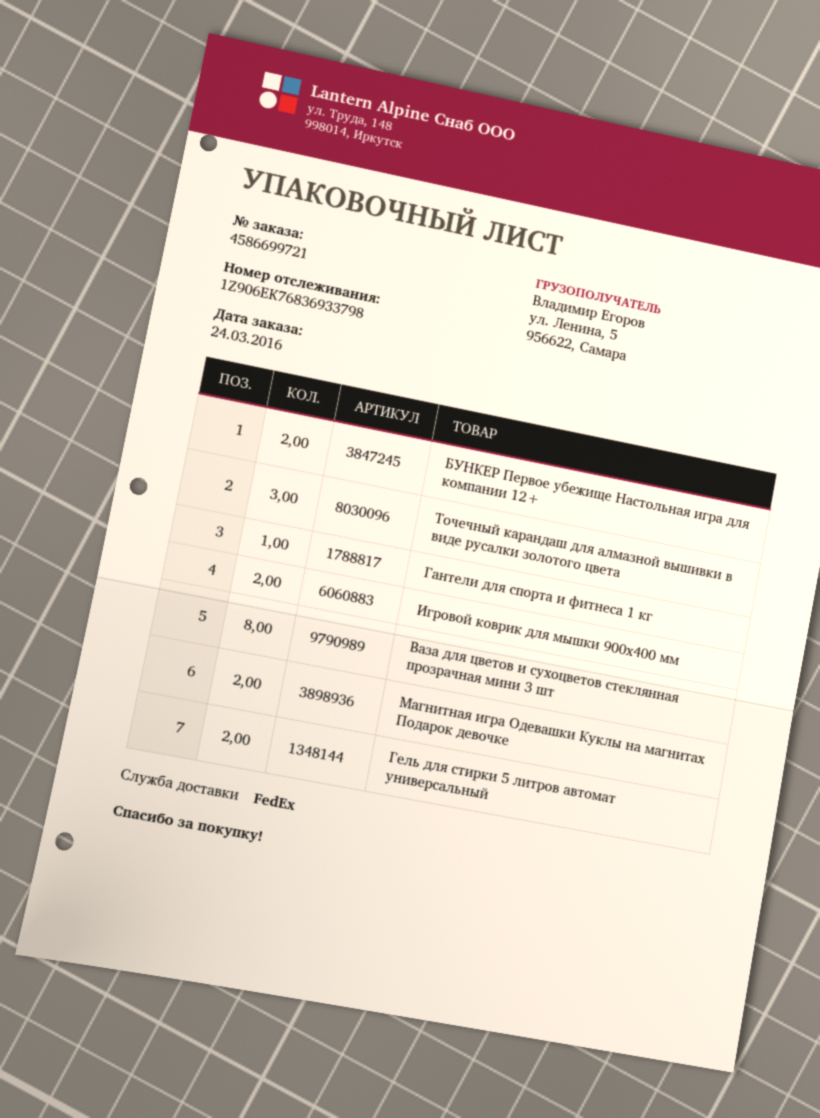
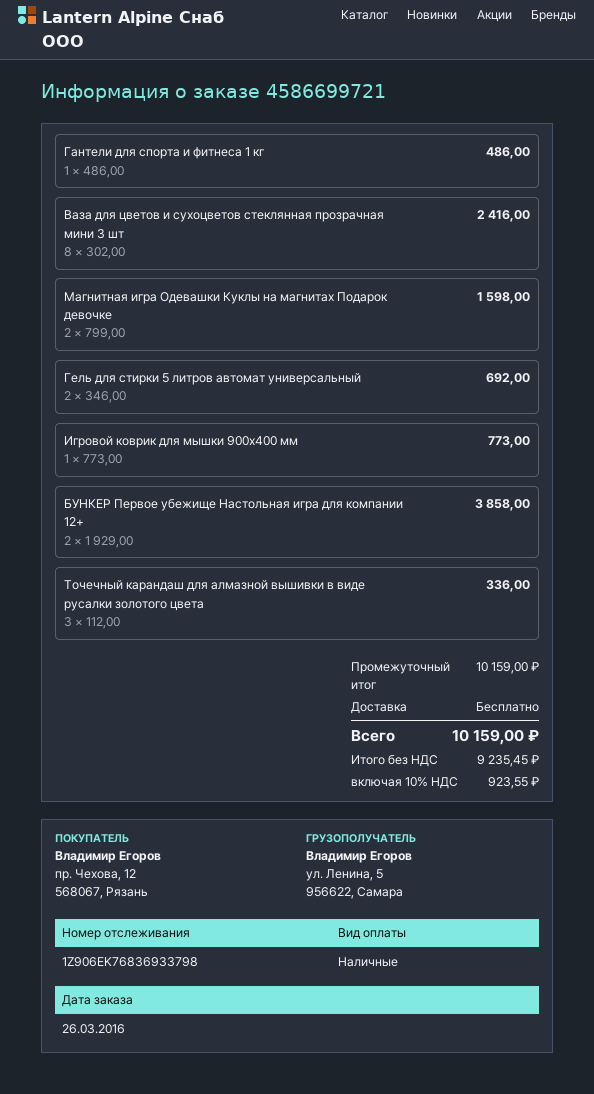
order date: 2016-03-24 -> 2016-03-26
Игровой коврик для мышки 900х400 мм: 2 -> 1

